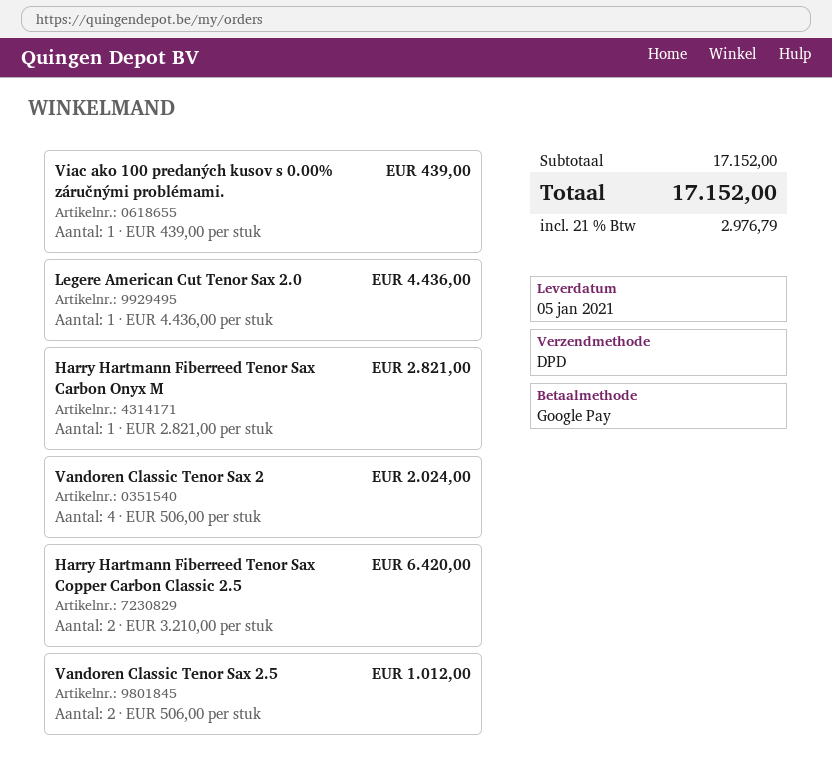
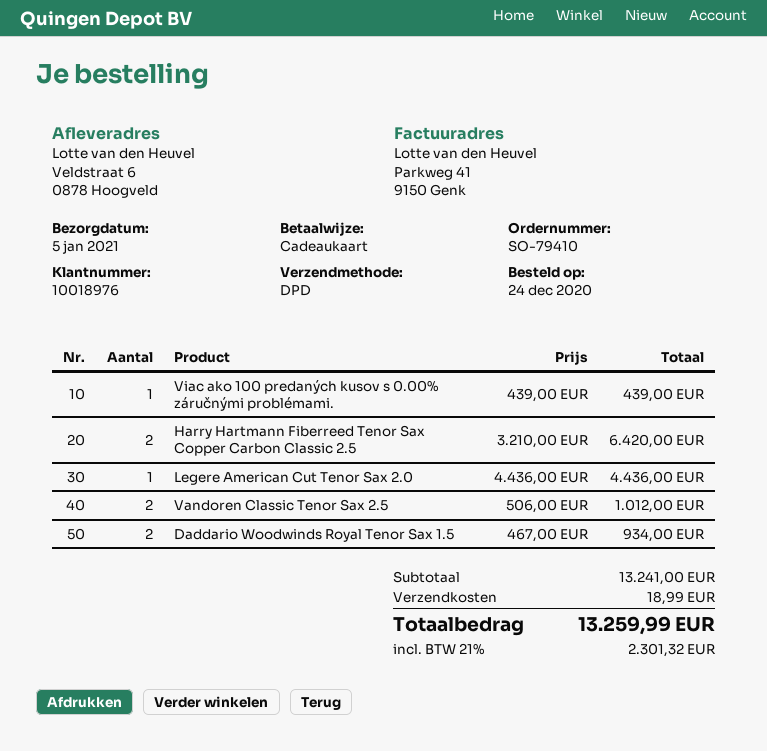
payment method: Google Pay -> gift card
Harry Hartmann Fiberreed Tenor Sax Carbon Onyx M: 1 x 2821.00 = 2821.00 -> none
Vandoren Classic Tenor Sax 2: 4 x 506.00 = 2024.00 -> none
Daddario Woodwinds Royal Tenor Sax 1.5: none -> 2 x 467.00 = 934.00
subtotal: 17152.00 -> 13241.00
shipping: none -> 18.99
tax: 21% = 2976.79 -> 21% = 2301.32
total: 17152.00 -> 13259.99

